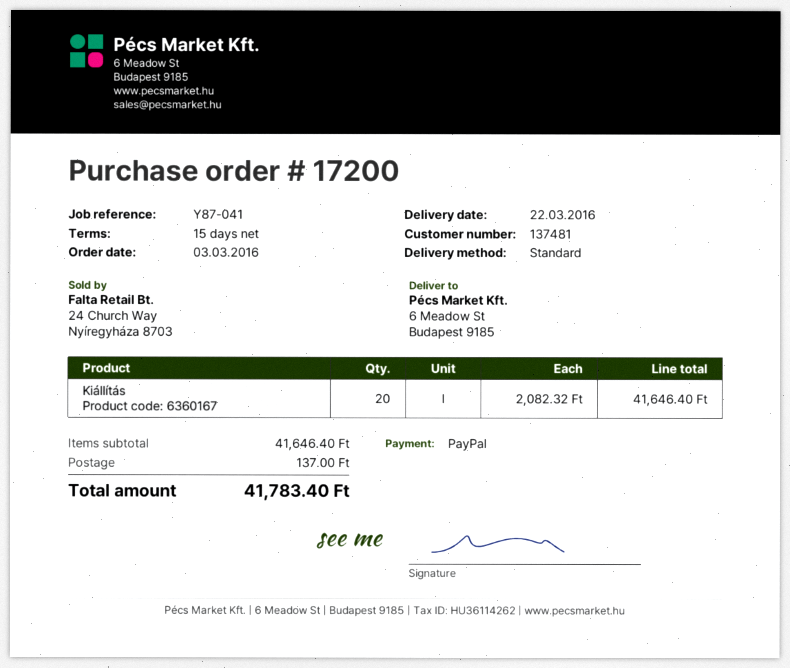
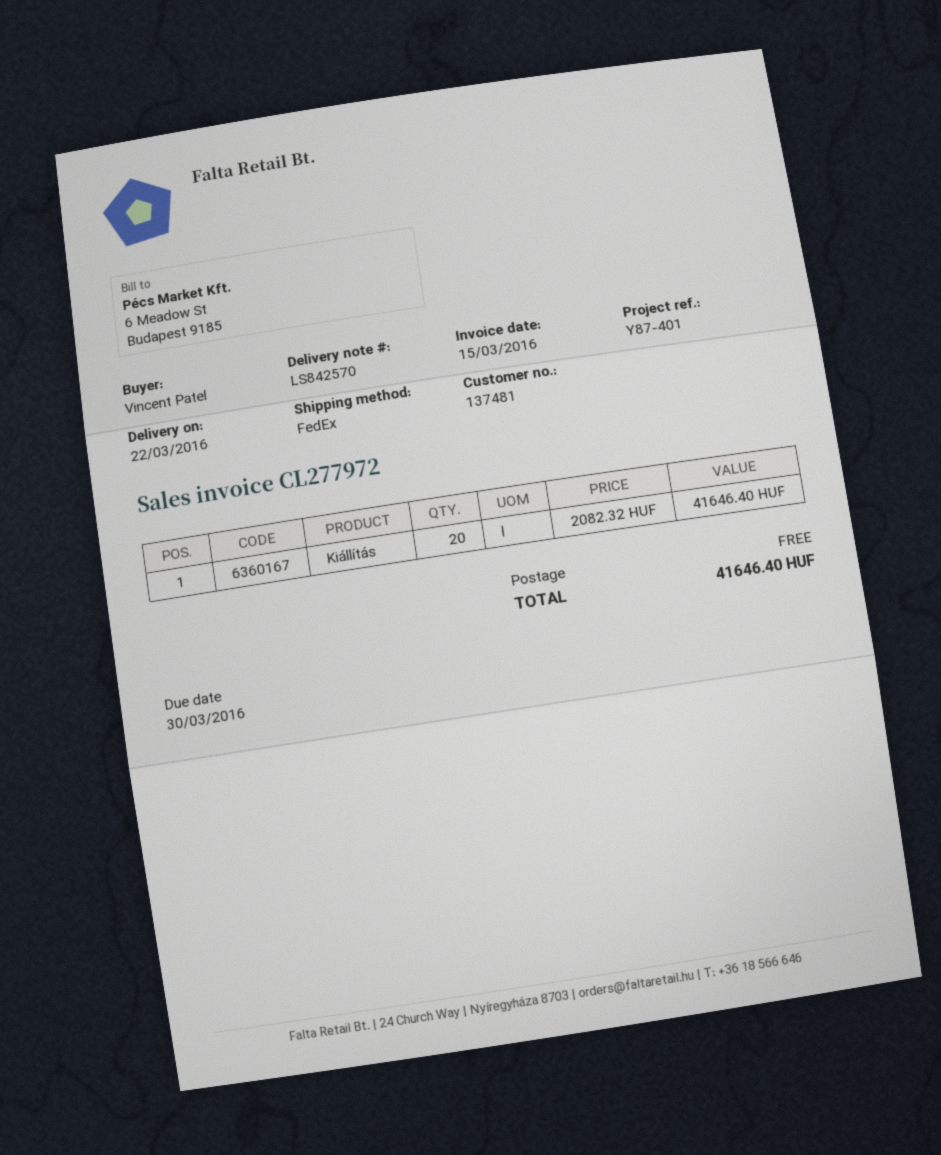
reference: Y87-041 -> Y87-401
shipping method: standard -> FedEx
shipping: 137.00 -> 0.00
total: 41783.40 -> 41646.40

